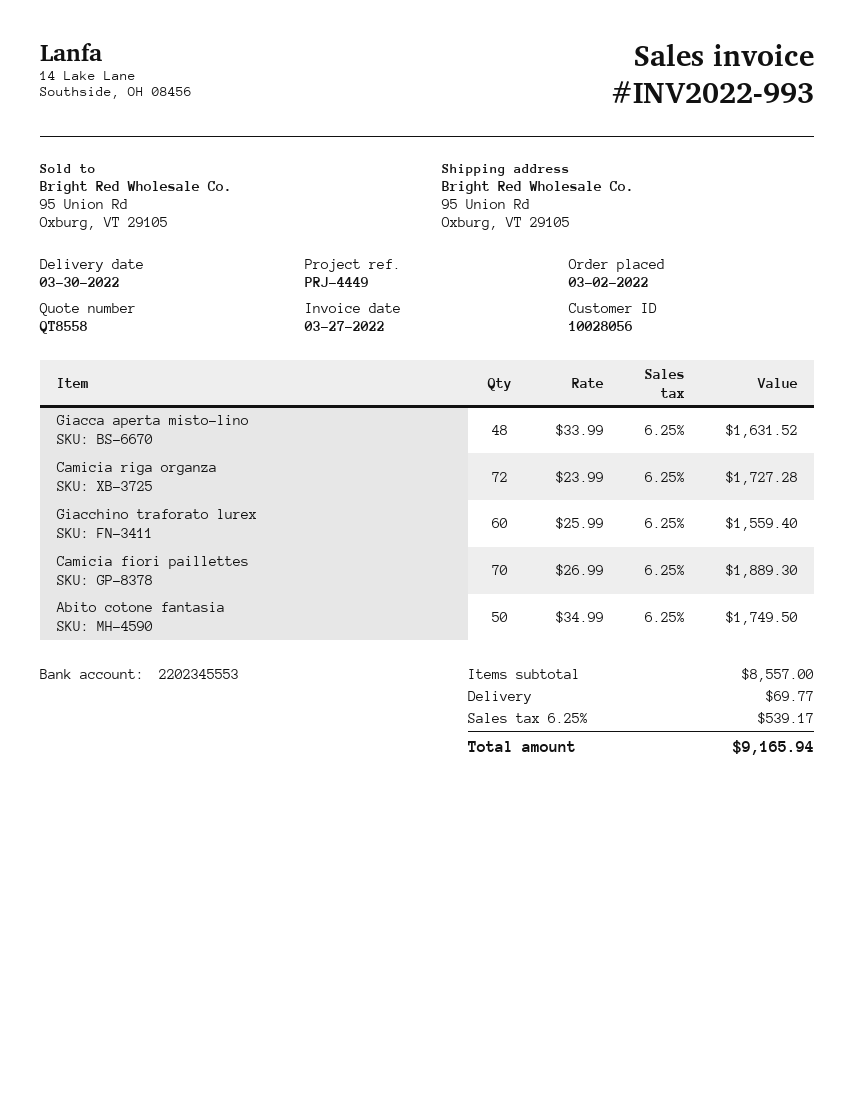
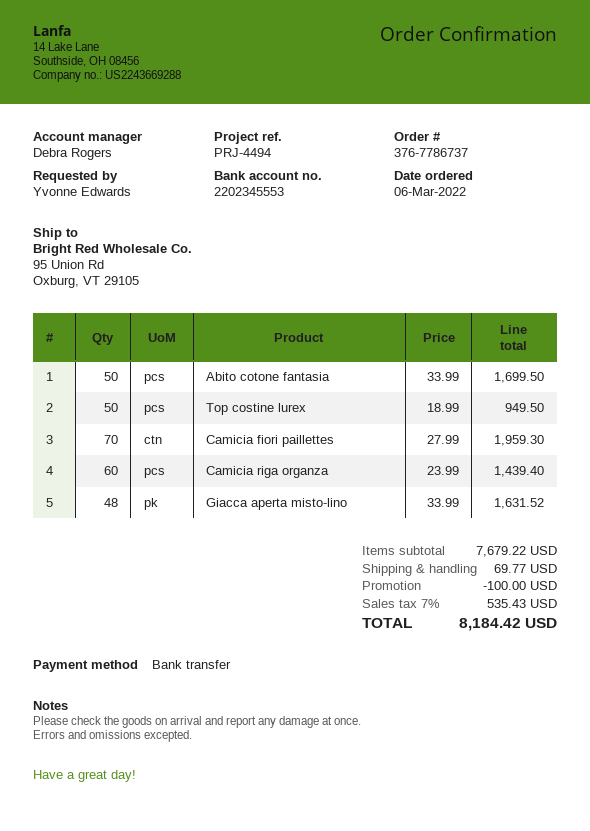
order date: 2022-03-02 -> 2022-03-06
reference: PRJ-4449 -> PRJ-4494
Camicia riga organza: 72 x 23.99 = 1727.28 -> 60 x 23.99 = 1439.40
Giacchino traforato lurex: 60 x 25.99 = 1559.40 -> none
Camicia fiori paillettes: 70 x 26.99 = 1889.30 -> 70 x 27.99 = 1959.30
Abito cotone fantasia: 50 x 34.99 = 1749.50 -> 50 x 33.99 = 1699.50
Top costine lurex: none -> 50 x 18.99 = 949.50
subtotal: 8557.00 -> 7679.22
discount: none -> 100.00
tax: 6.25% = 539.17 -> 7% = 535.43
total: 9165.94 -> 8184.42

